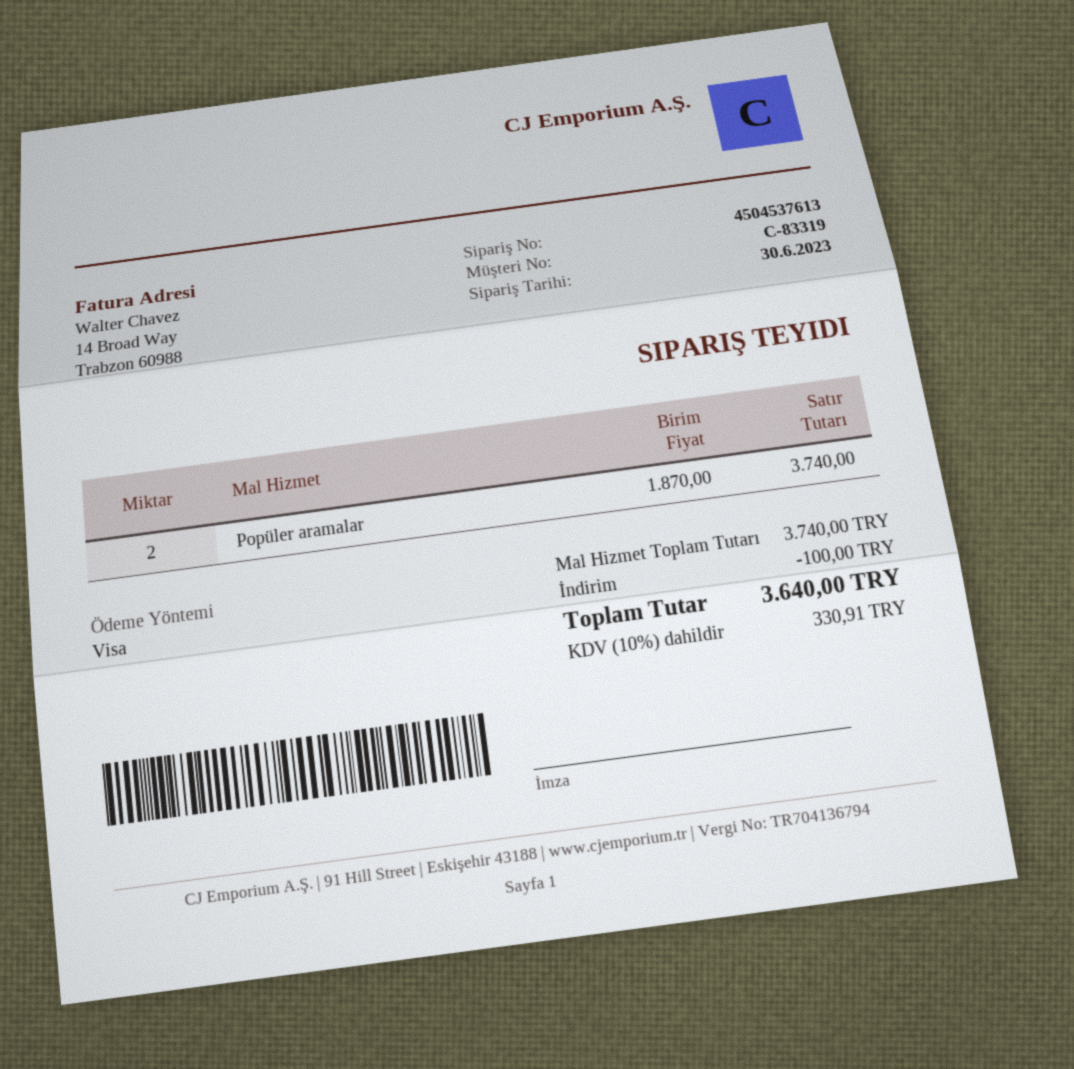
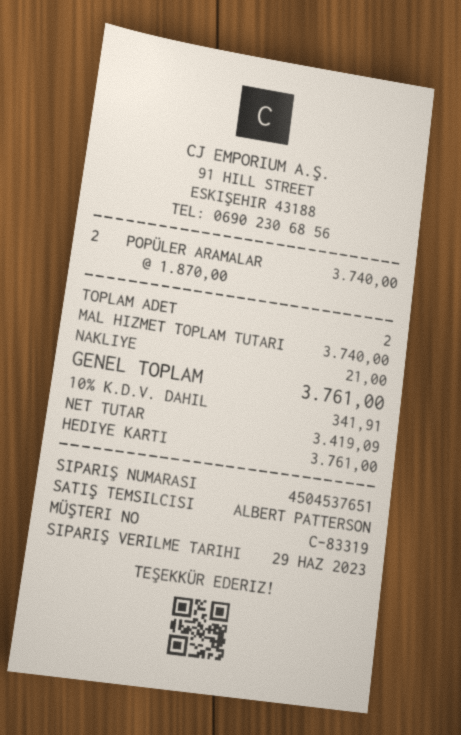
order number: 4504537613 -> 4504537651
order date: 2023-06-30 -> 2023-06-29
payment method: Visa -> gift card
discount: 100.00 -> none
shipping: none -> 21.00
tax: 10% = 330.91 -> 10% = 341.91
total: 3640.00 -> 3761.00

